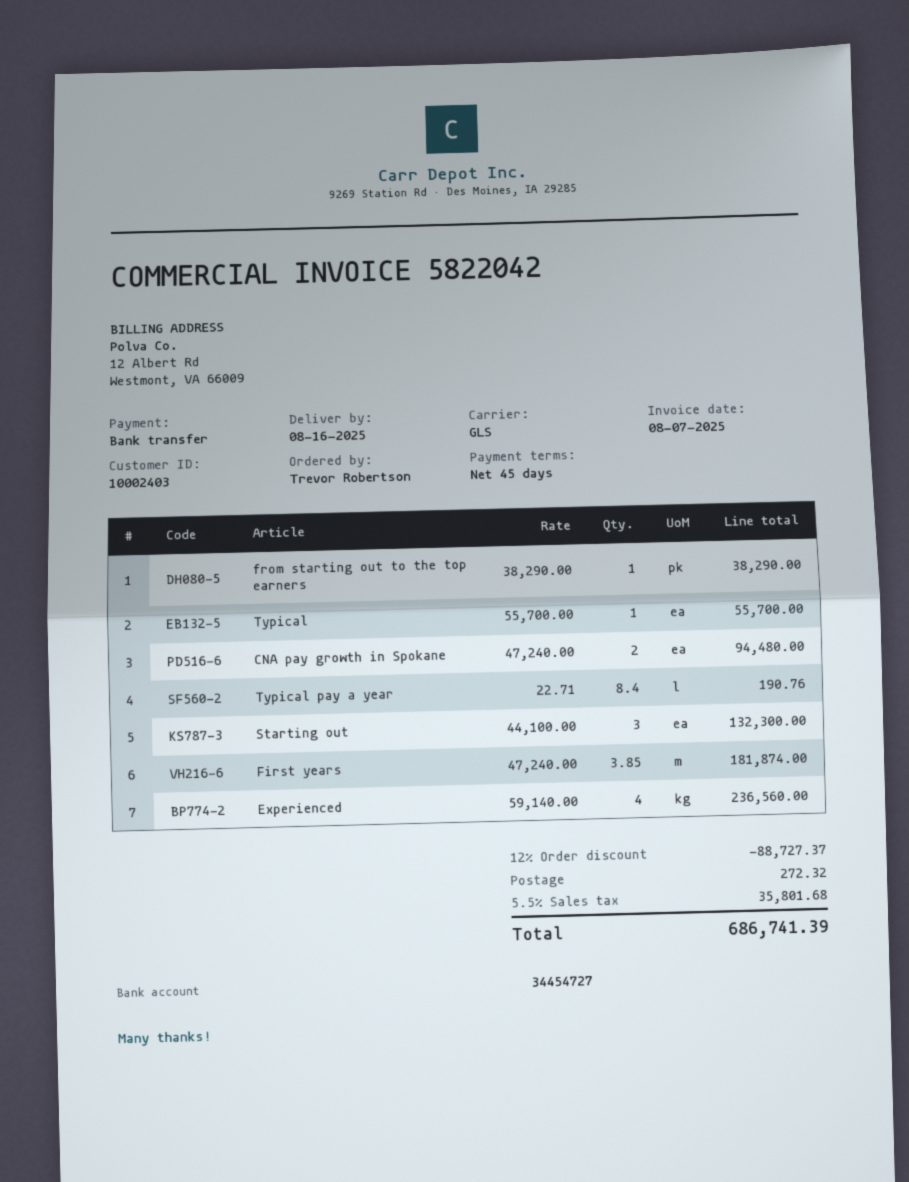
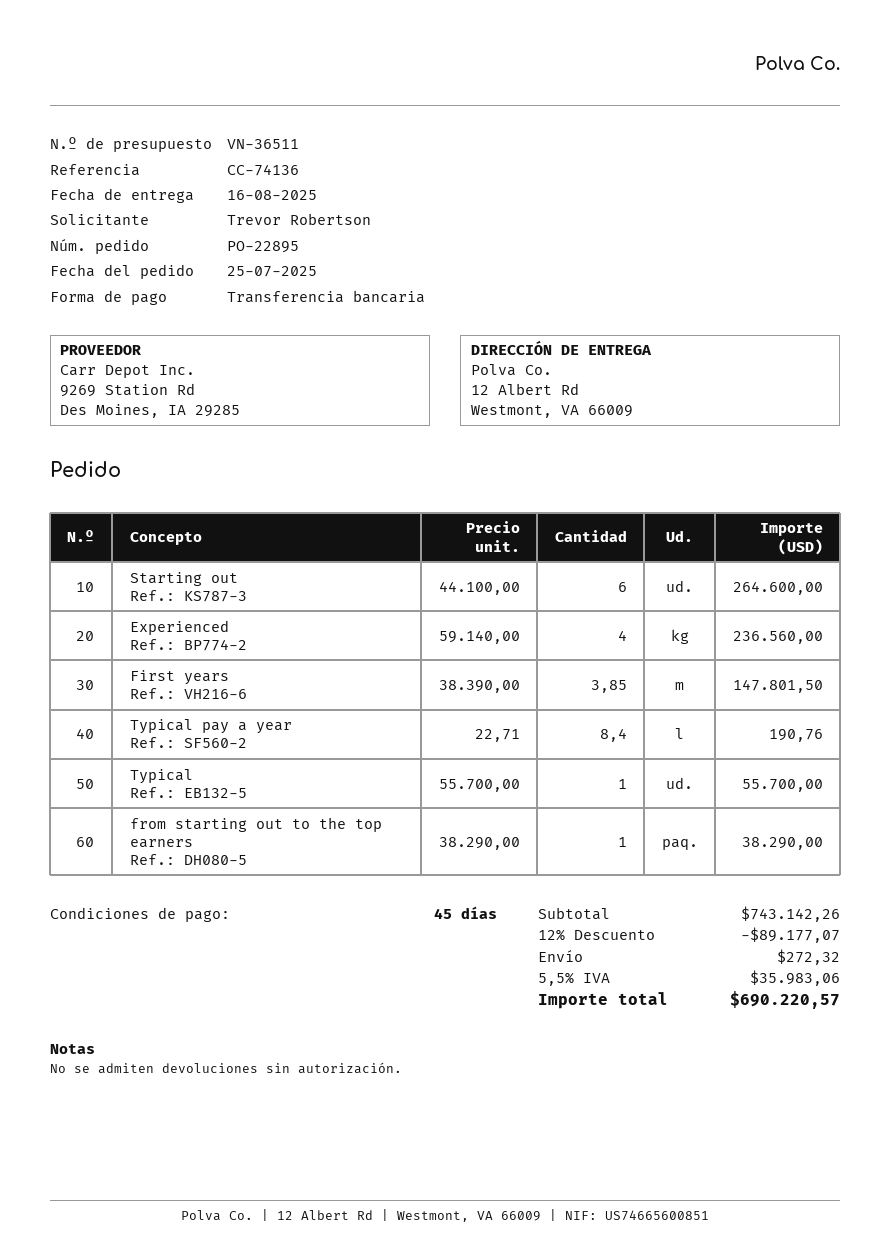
CNA pay growth in Spokane: 2 x 47240.00 = 94480.00 -> none
Starting out: 3 x 44100.00 = 132300.00 -> 6 x 44100.00 = 264600.00
First years: 3.85 x 47240.00 = 181874.00 -> 3.85 x 38390.00 = 147801.50
discount: 12% = 88727.37 -> 12% = 89177.07
tax: 5.5% = 35801.68 -> 5.5% = 35983.06
total: 686741.39 -> 690220.57

